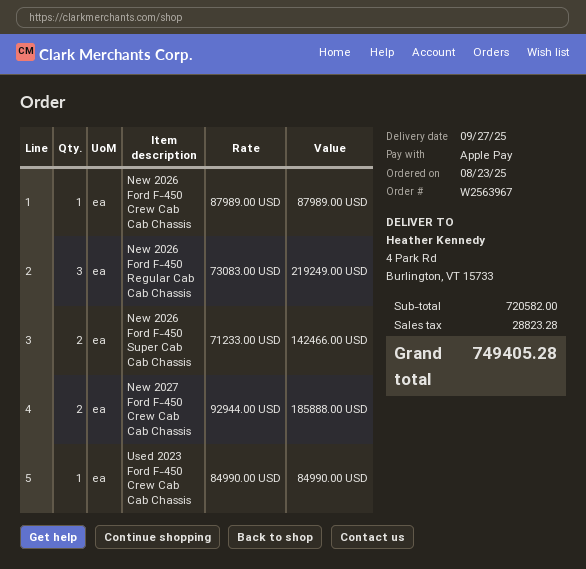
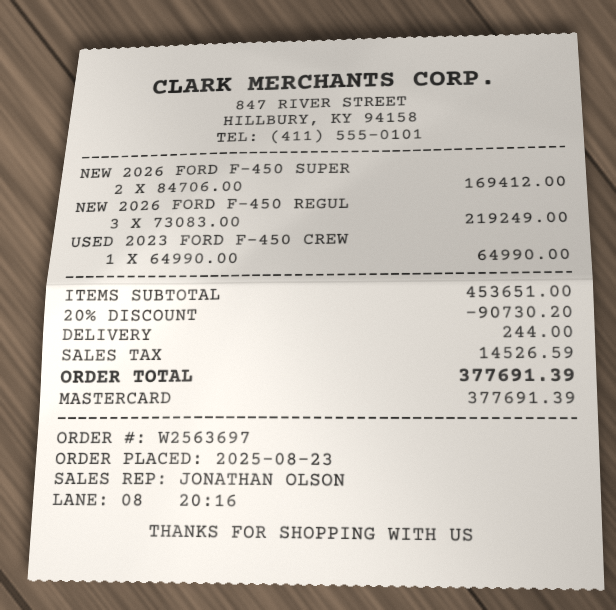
order number: W2563967 -> W2563697
payment method: Apple Pay -> Mastercard
New 2026 Ford F-450 Crew Cab Cab Chassis: 1 x 87989.00 = 87989.00 -> none
New 2026 Ford F-450 Super Cab Cab Chassis: 2 x 71233.00 = 142466.00 -> 2 x 84706.00 = 169412.00
New 2027 Ford F-450 Crew Cab Cab Chassis: 2 x 92944.00 = 185888.00 -> none
Used 2023 Ford F-450 Crew Cab Cab Chassis: 1 x 84990.00 = 84990.00 -> 1 x 64990.00 = 64990.00
subtotal: 720582.00 -> 453651.00
discount: none -> 20% = 90730.20
shipping: none -> 244.00
tax: 28823.28 -> 14526.59
total: 749405.28 -> 377691.39

